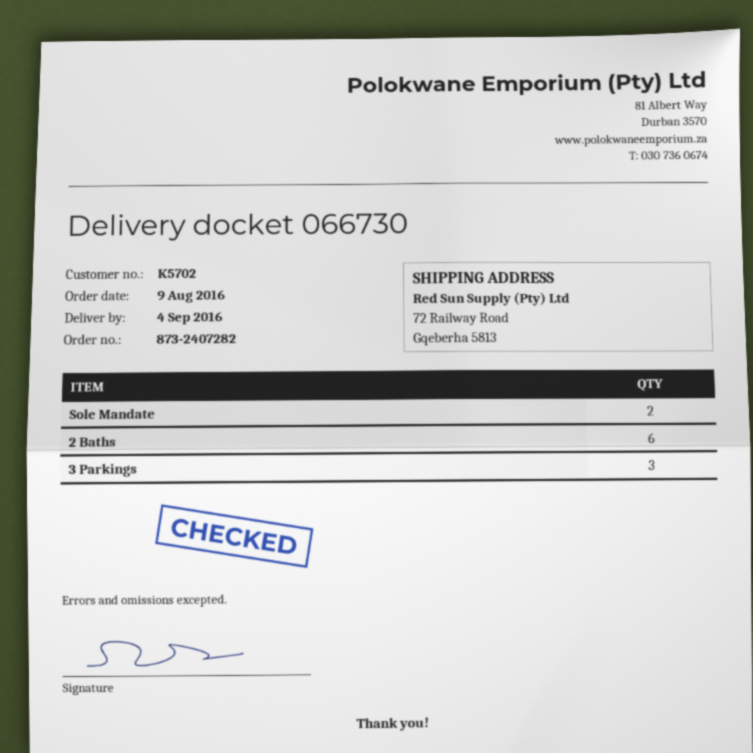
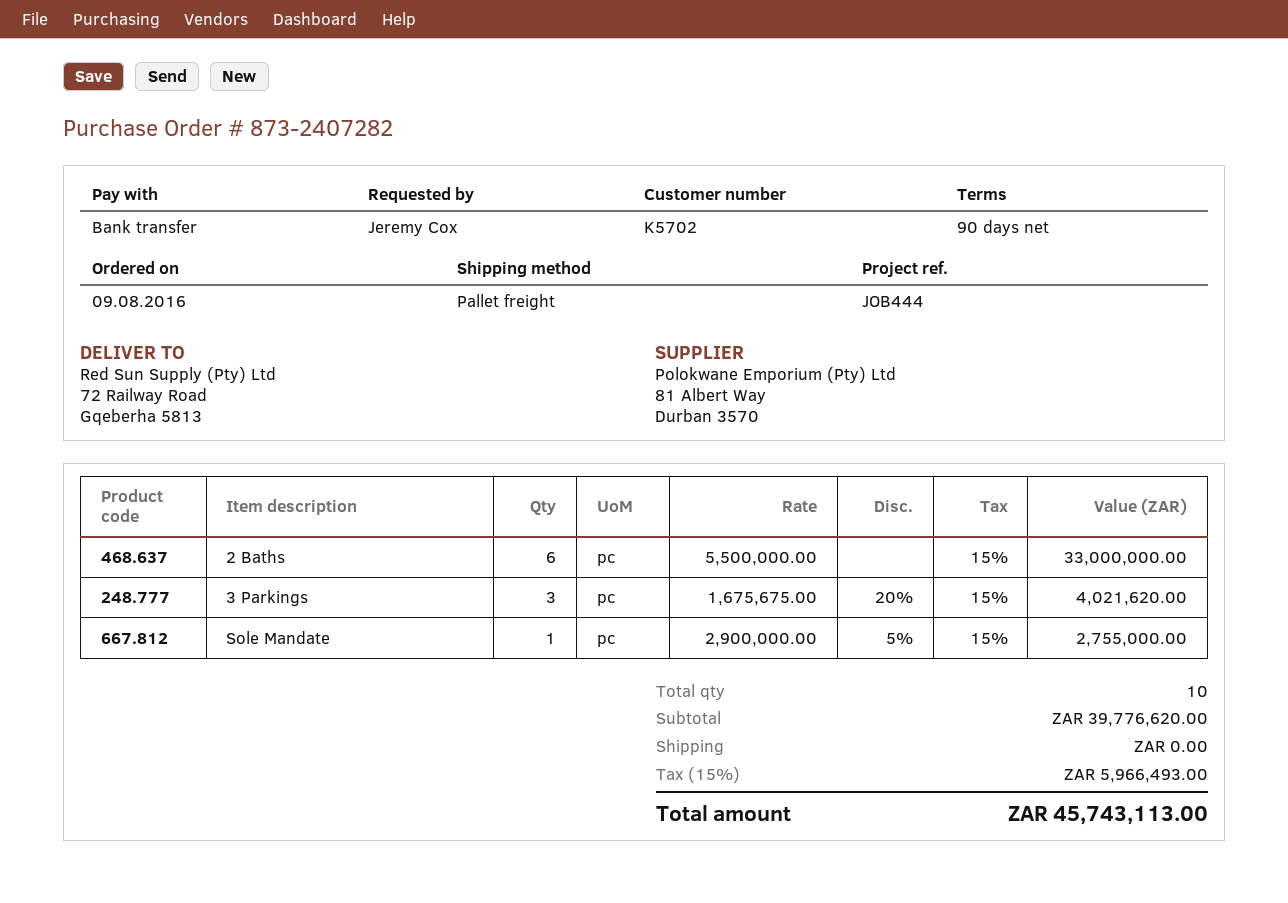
Sole Mandate: 2 -> 1

